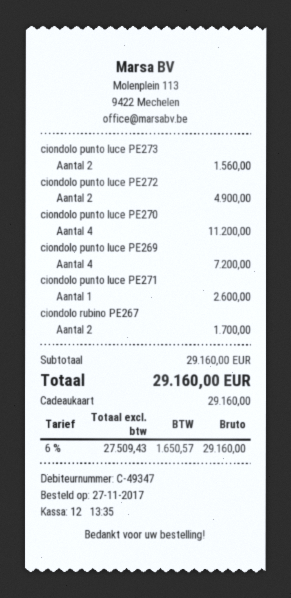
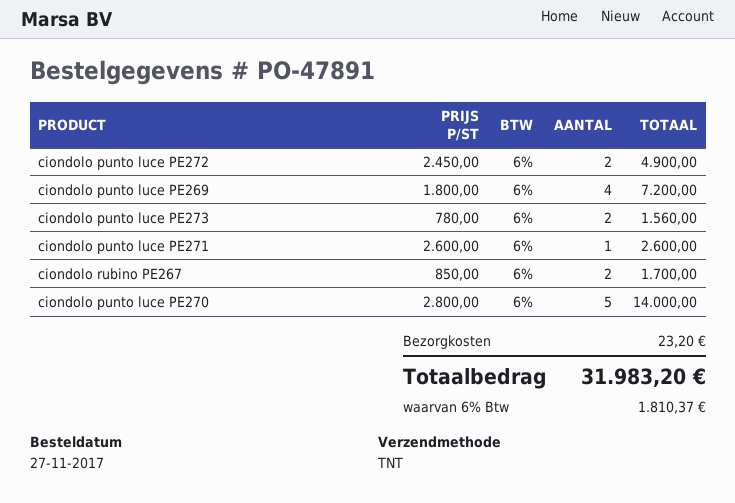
ciondolo punto luce PE270: 4 for 11200.00 -> 5 for 14000.00
shipping: none -> 23.20
tax: 6% = 1650.57 -> 6% = 1810.37
total: 29160.00 -> 31983.20

